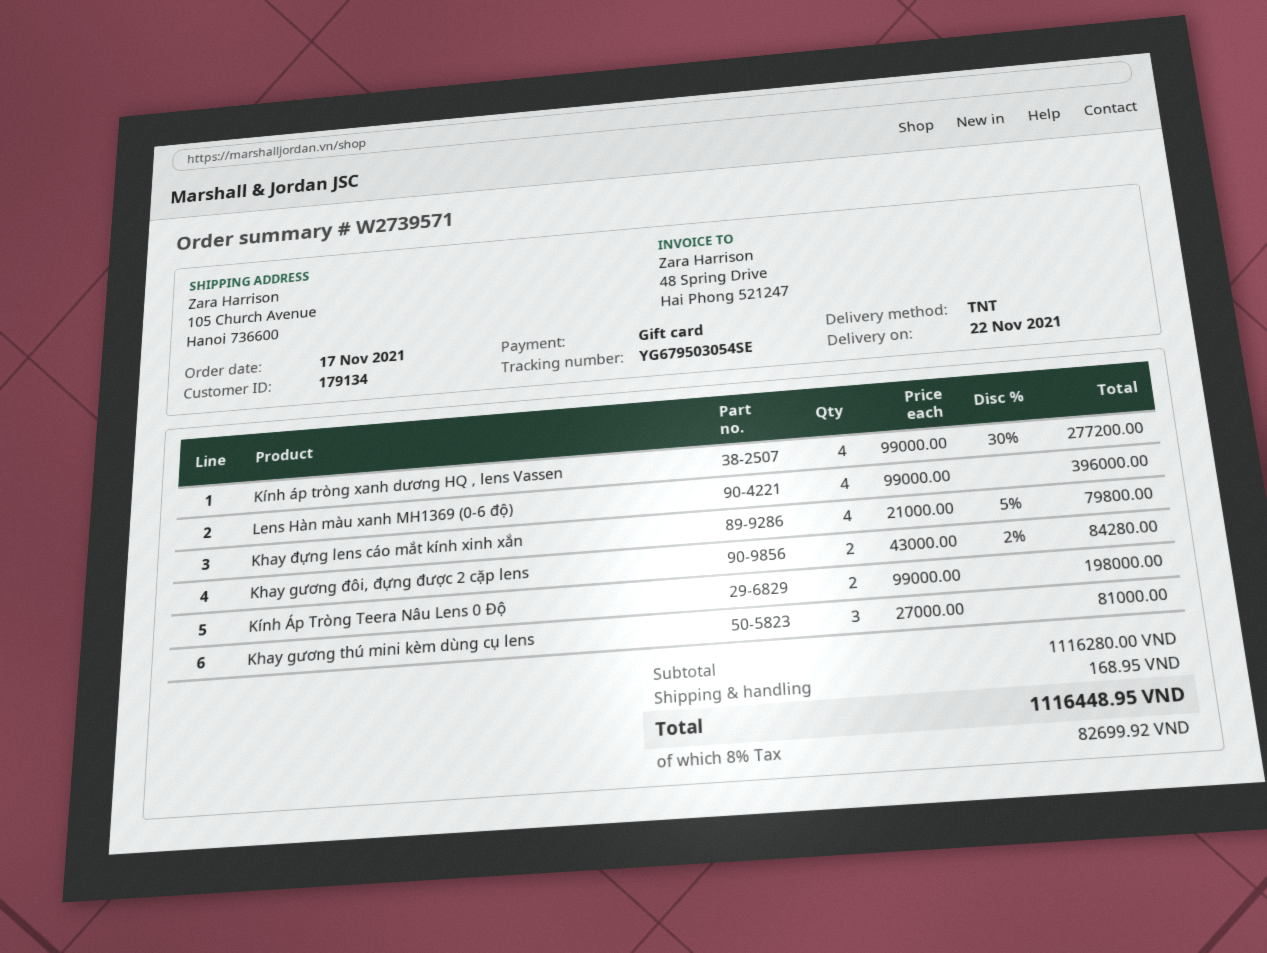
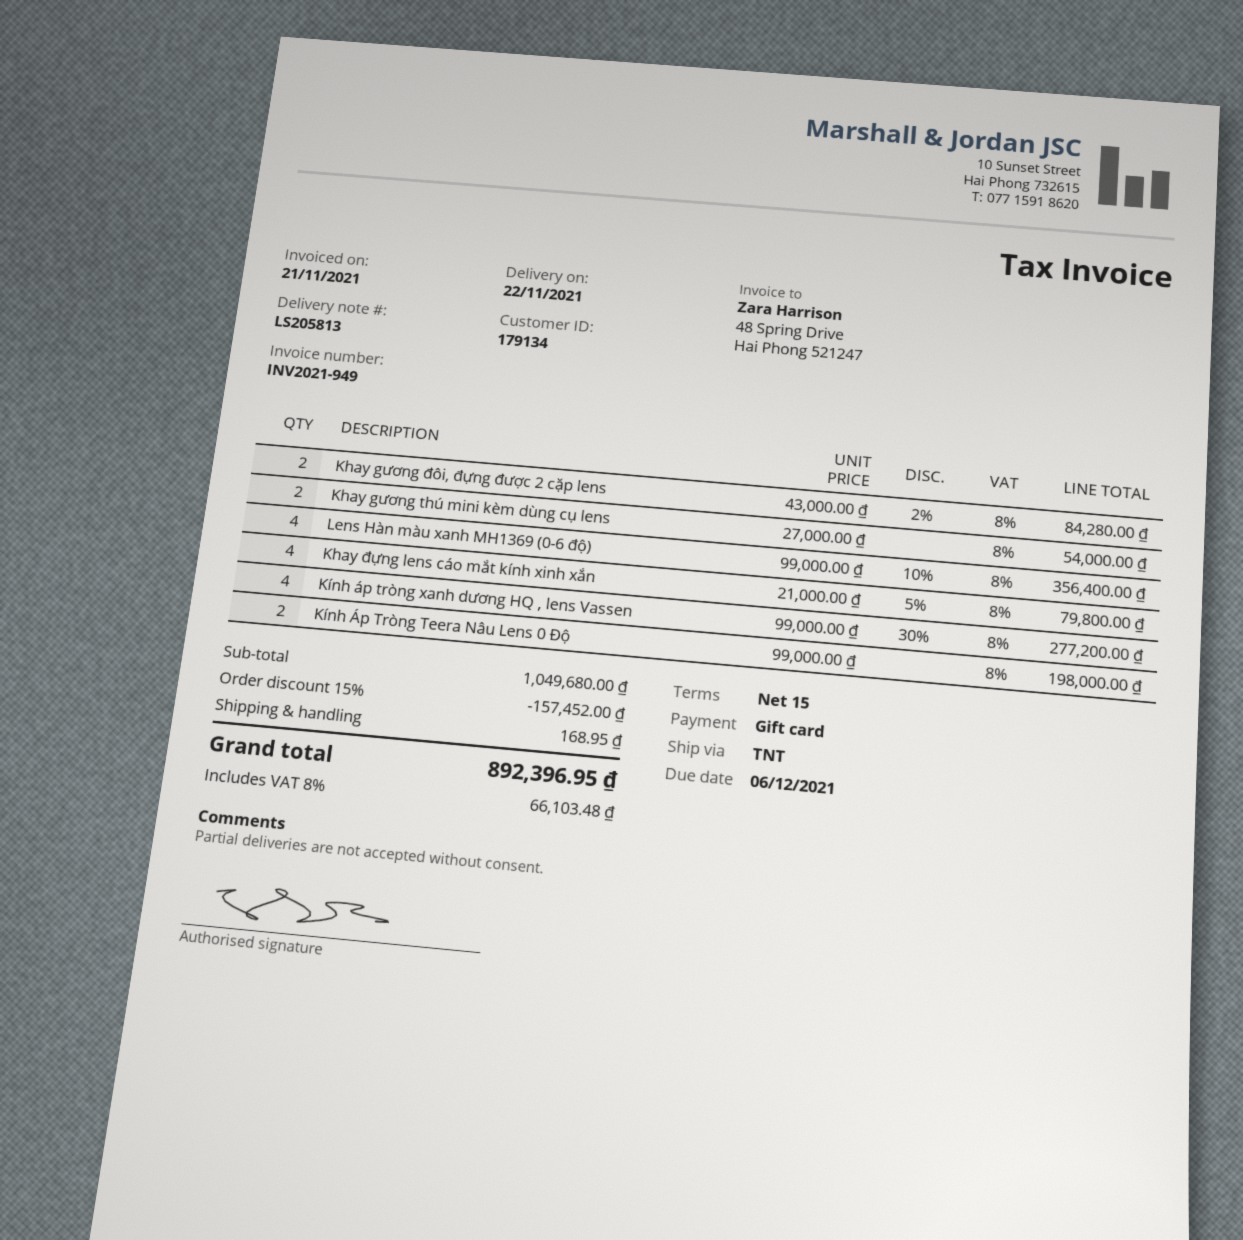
Lens Hàn màu xanh MH1369 (0-6 độ): 4 x 99000.00 = 396000.00 -> 4 x 99000.00 - 10% = 356400.00
Khay gương thú mini kèm dùng cụ lens: 3 x 27000.00 = 81000.00 -> 2 x 27000.00 = 54000.00
subtotal: 1116280.00 -> 1049680.00
discount: none -> 15% = 157452.00
tax: 8% = 82699.92 -> 8% = 66103.48
total: 1116448.95 -> 892396.95

